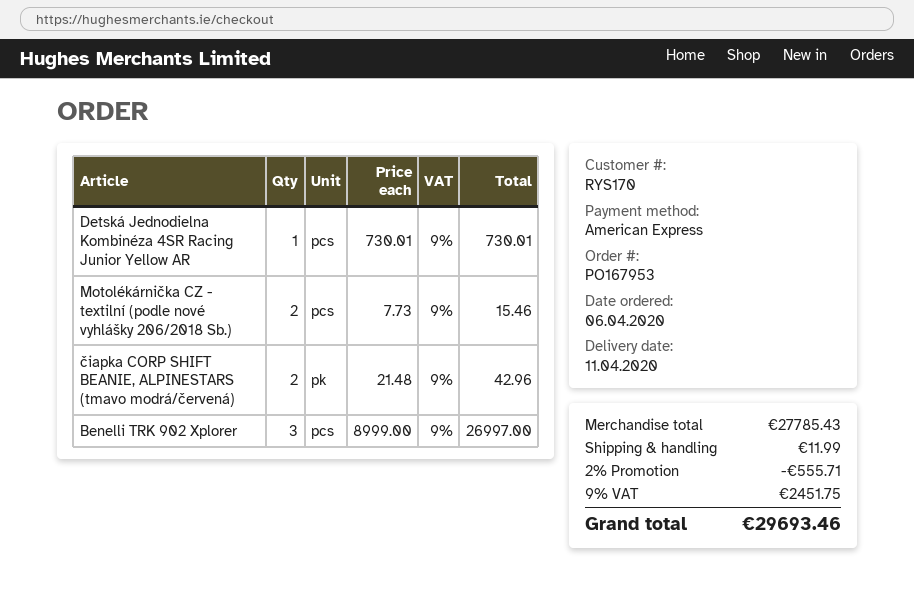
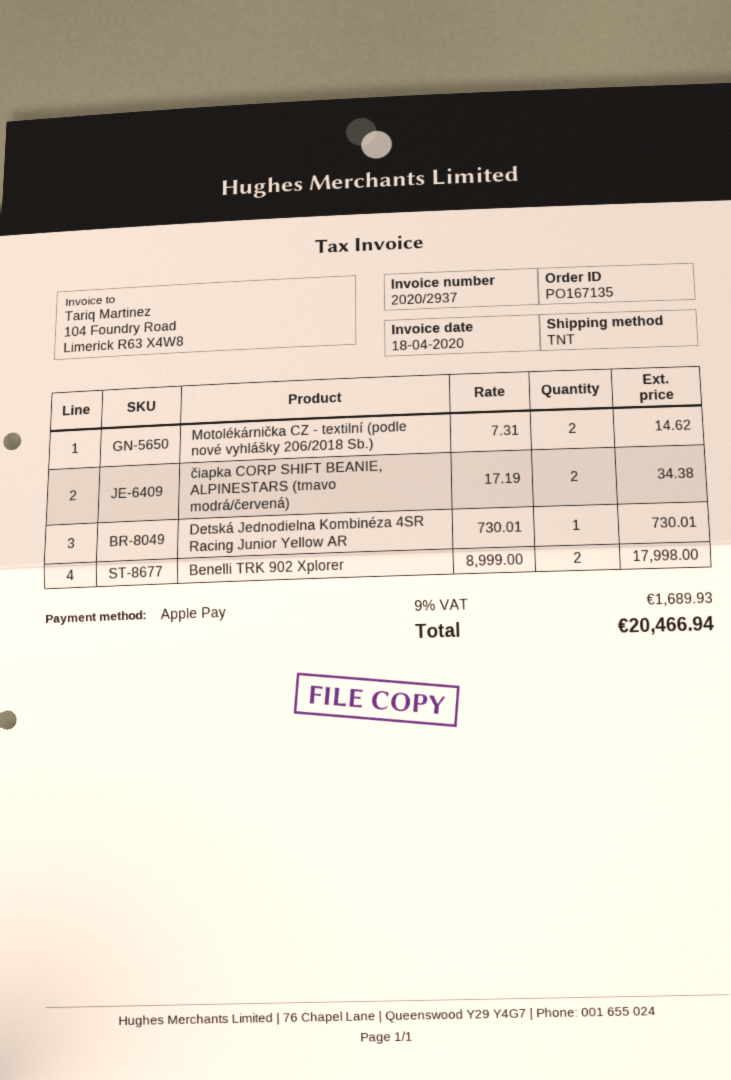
order number: PO167953 -> PO167135
payment method: American Express -> Apple Pay
Motolékárnička CZ - textilní (podle nové vyhlášky 206/2018 Sb.): 2 x 7.73 = 15.46 -> 2 x 7.31 = 14.62
čiapka CORP SHIFT BEANIE, ALPINESTARS (tmavo modrá/červená): 2 x 21.48 = 42.96 -> 2 x 17.19 = 34.38
Benelli TRK 902 Xplorer: 3 x 8999.00 = 26997.00 -> 2 x 8999.00 = 17998.00
discount: 2% = 555.71 -> none
shipping: 11.99 -> none
tax: 9% = 2451.75 -> 9% = 1689.93
total: 29693.46 -> 20466.94

